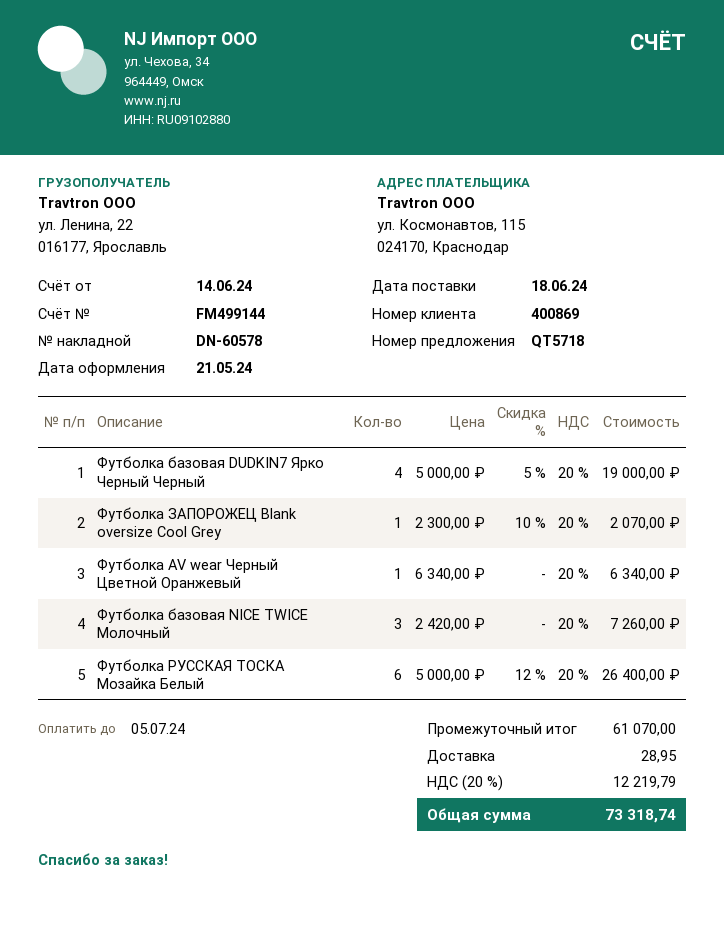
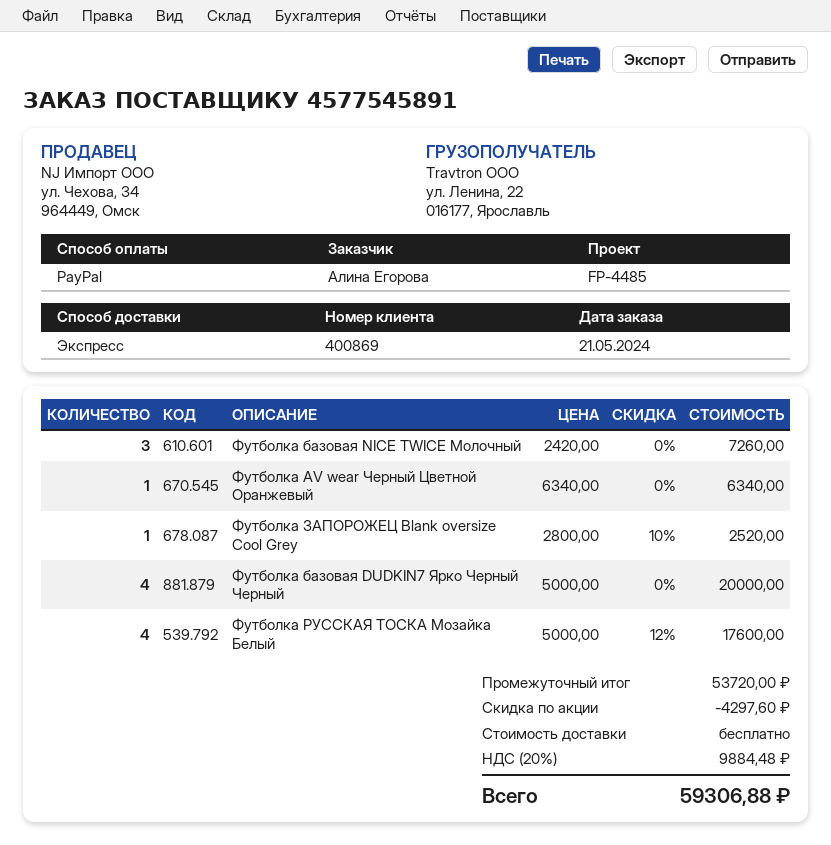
Футболка базовая DUDKIN7 Ярко Черный Черный: 4 x 5000.00 - 5% = 19000.00 -> 4 x 5000.00 = 20000.00
Футболка ЗАПОРОЖЕЦ Blank oversize Cool Grey: 1 x 2300.00 - 10% = 2070.00 -> 1 x 2800.00 - 10% = 2520.00
Футболка РУССКАЯ ТОСКА Мозайка Белый: 6 x 5000.00 - 12% = 26400.00 -> 4 x 5000.00 - 12% = 17600.00
subtotal: 61070.00 -> 53720.00
discount: none -> 4297.60
shipping: 28.95 -> 0.00
tax: 20% = 12219.79 -> 20% = 9884.48
total: 73318.74 -> 59306.88

